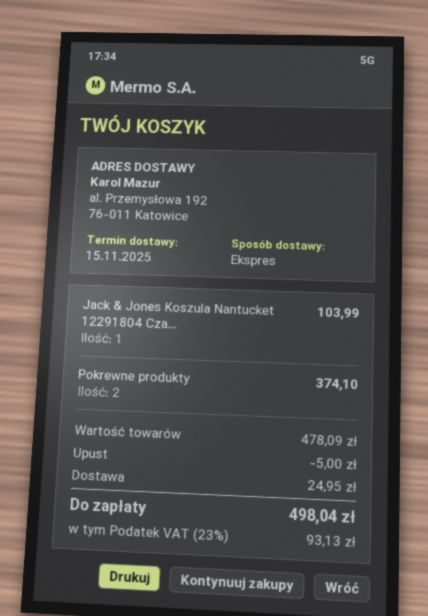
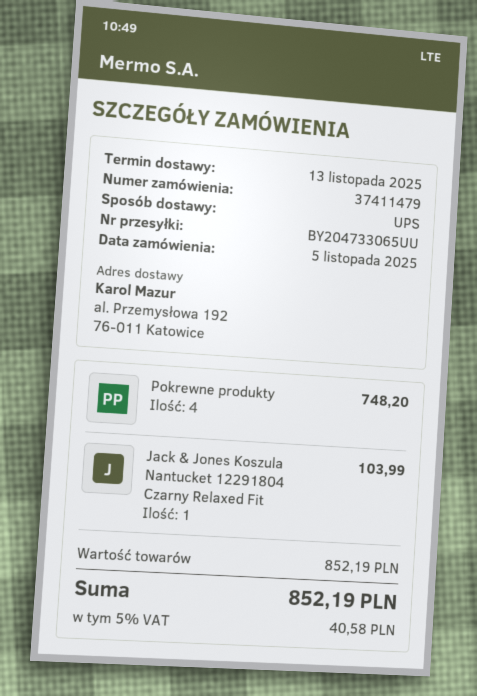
delivery date: 2025-11-15 -> 2025-11-13
shipping method: express -> UPS
Pokrewne produkty: 2 for 374.10 -> 4 for 748.20
subtotal: 478.09 -> 852.19
discount: 5.00 -> none
shipping: 24.95 -> none
tax: 23% = 93.13 -> 5% = 40.58
total: 498.04 -> 852.19

